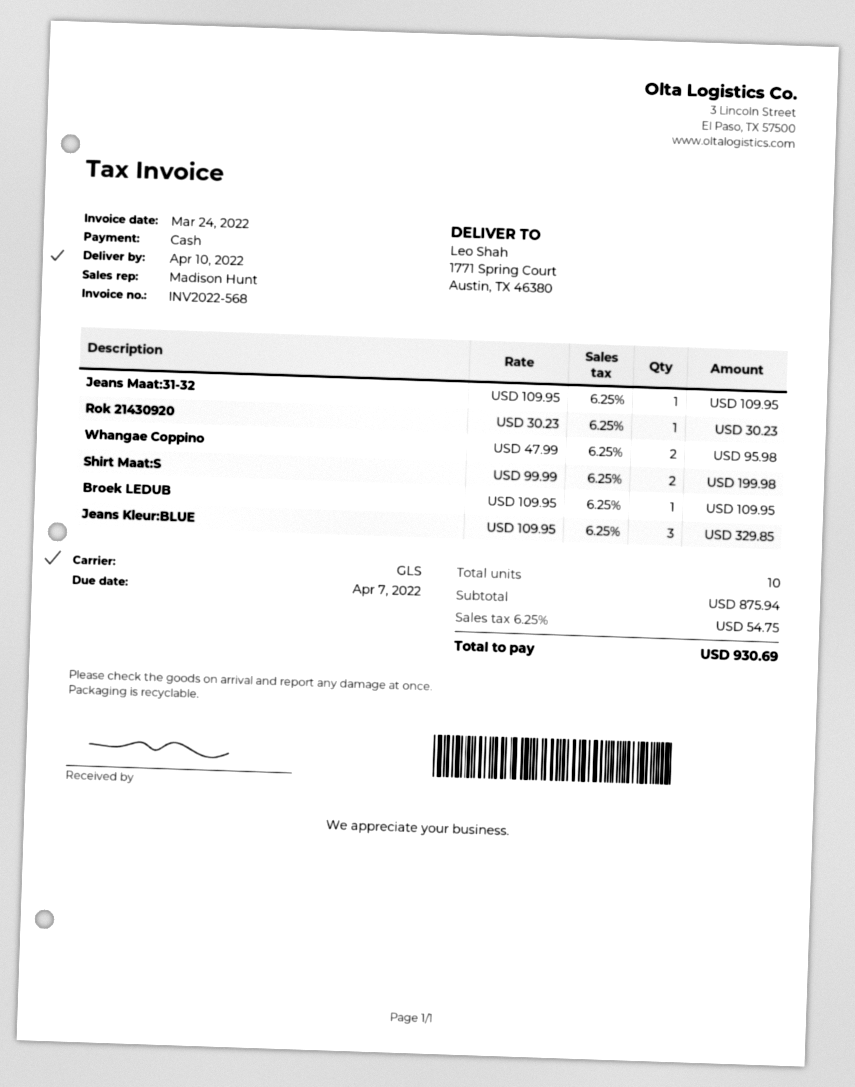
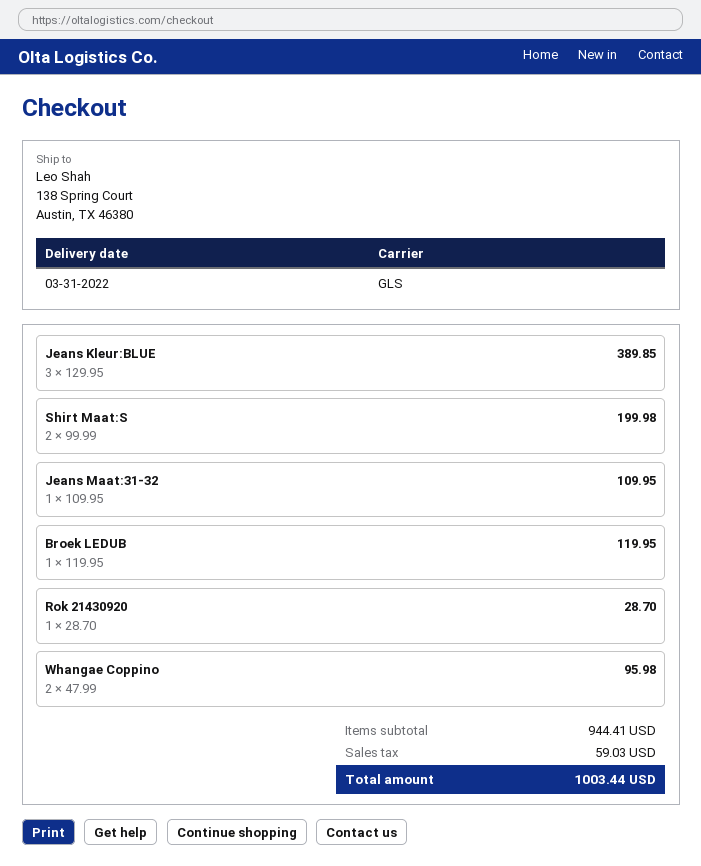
delivery date: 2022-04-10 -> 2022-03-31
ship to: 1771 Spring Court, Austin, TX 46380 -> 138 Spring Court, Austin, TX 46380
Rok 21430920: 1 x 30.23 = 30.23 -> 1 x 28.70 = 28.70
Broek LEDUB: 1 x 109.95 = 109.95 -> 1 x 119.95 = 119.95
Jeans Kleur:BLUE: 3 x 109.95 = 329.85 -> 3 x 129.95 = 389.85
subtotal: 875.94 -> 944.41
tax: 54.75 -> 59.03
total: 930.69 -> 1003.44

